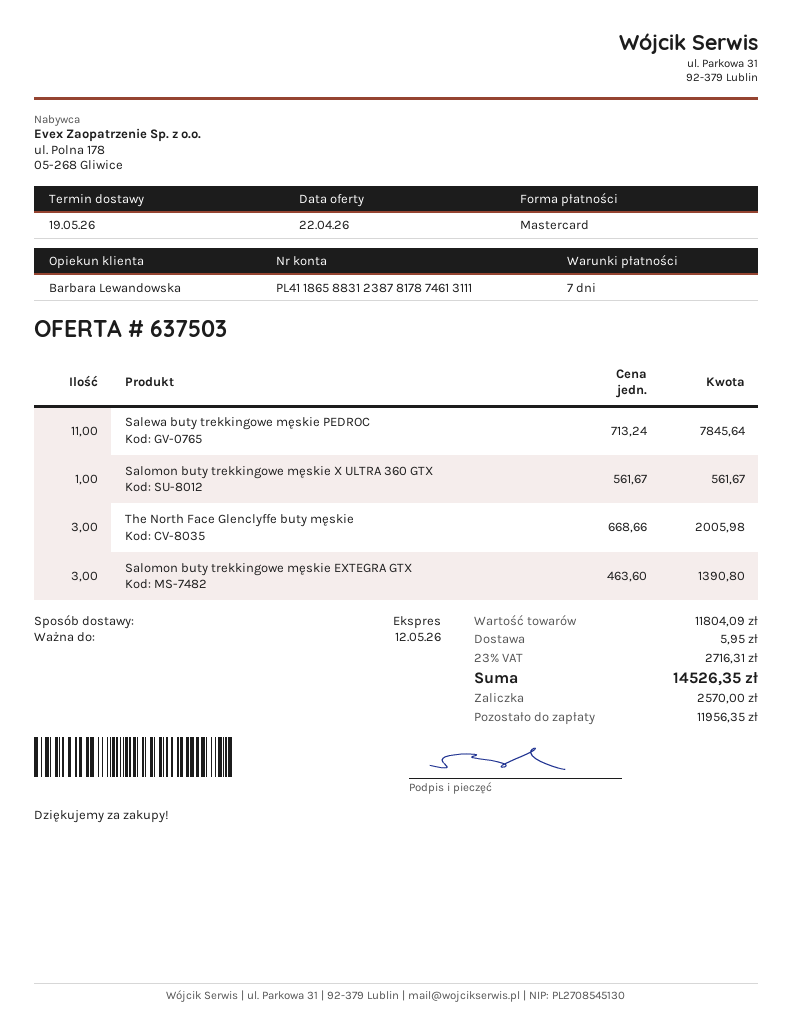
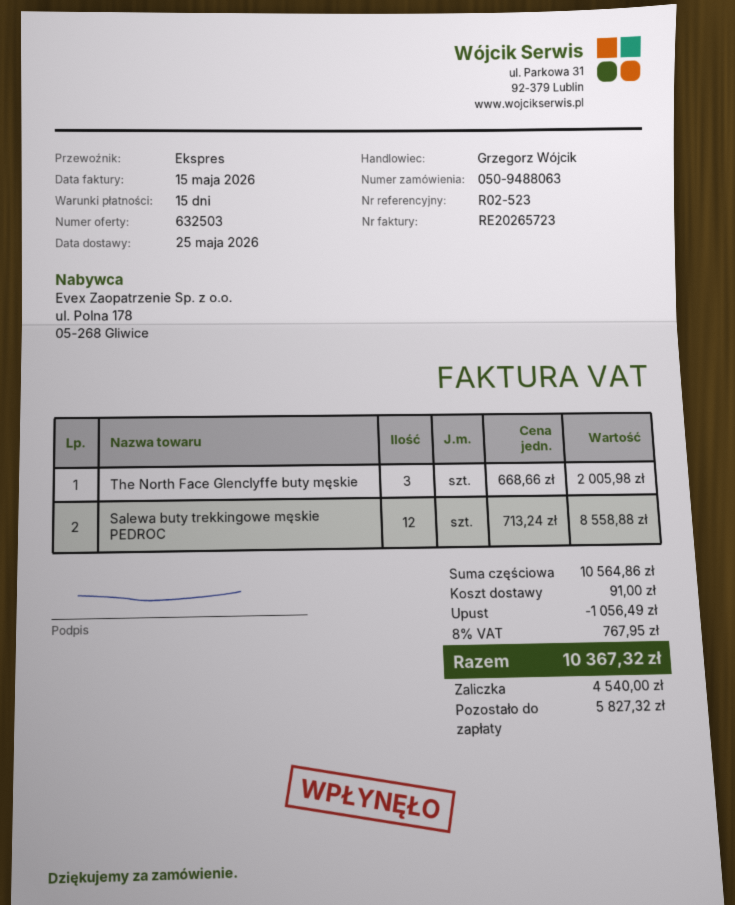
quote number: 637503 -> 632503
delivery date: 2026-05-19 -> 2026-05-25
payment terms: 7 days -> 15 days
sales rep: Barbara Lewandowska -> Grzegorz Wójcik
Salewa buty trekkingowe męskie PEDROC: 11 x 713.24 = 7845.64 -> 12 x 713.24 = 8558.88
Salomon buty trekkingowe męskie X ULTRA 360 GTX: 1 x 561.67 = 561.67 -> none
Salomon buty trekkingowe męskie EXTEGRA GTX: 3 x 463.60 = 1390.80 -> none
subtotal: 11804.09 -> 10564.86
discount: none -> 1056.49
shipping: 5.95 -> 91.00
tax: 23% = 2716.31 -> 8% = 767.95
total: 14526.35 -> 10367.32
deposit: 2570.00 -> 4540.00
balance: 11956.35 -> 5827.32

